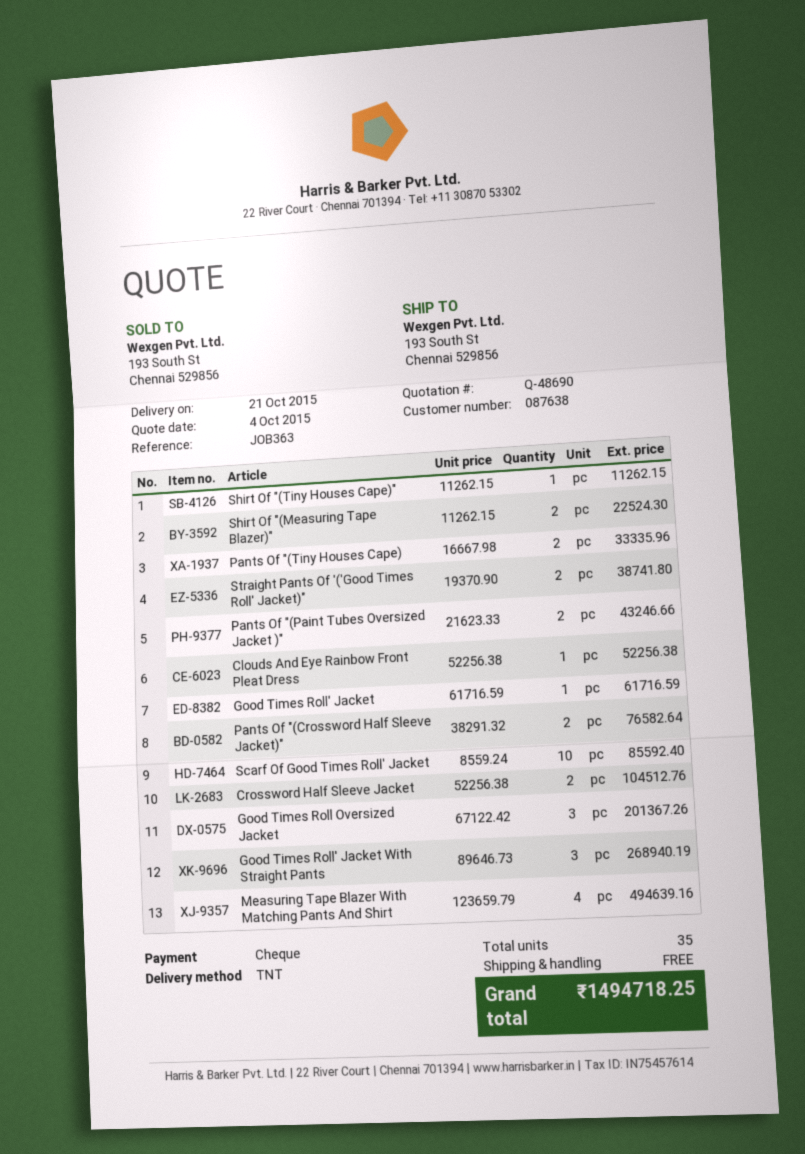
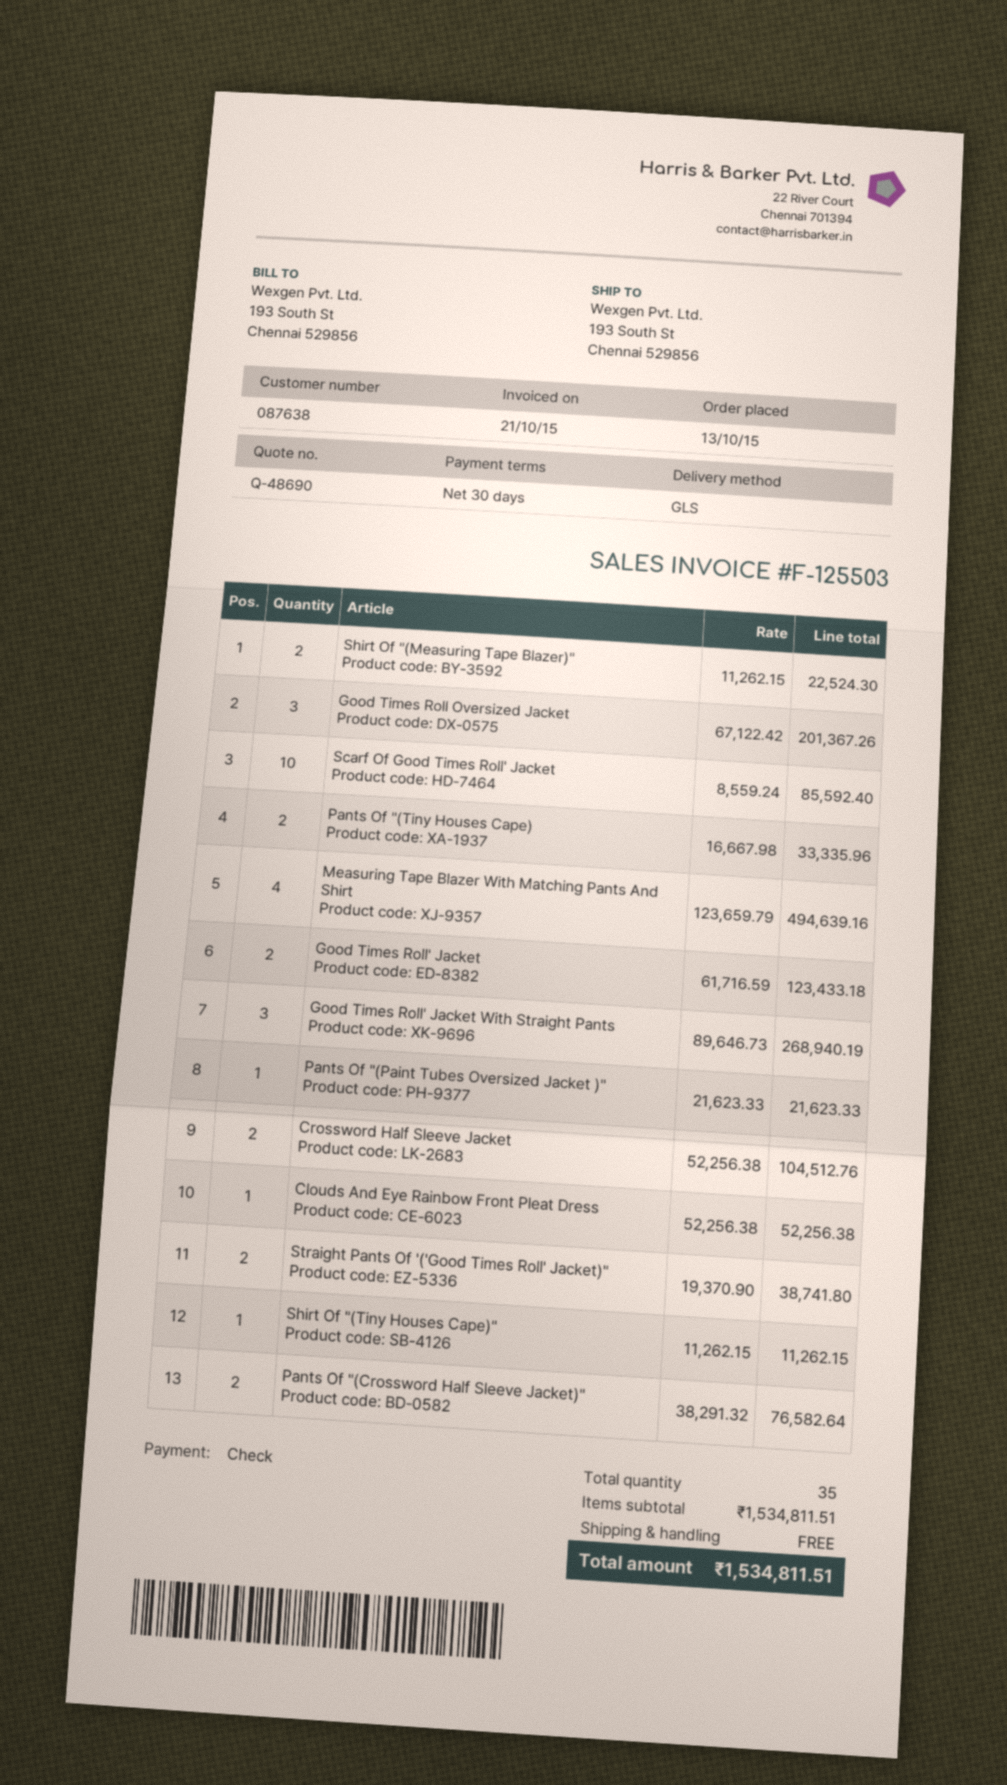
shipping method: TNT -> GLS
Pants Of "(Paint Tubes Oversized Jacket )": 2 x 21623.33 = 43246.66 -> 1 x 21623.33 = 21623.33
Good Times Roll' Jacket: 1 x 61716.59 = 61716.59 -> 2 x 61716.59 = 123433.18
total: 1494718.25 -> 1534811.51

